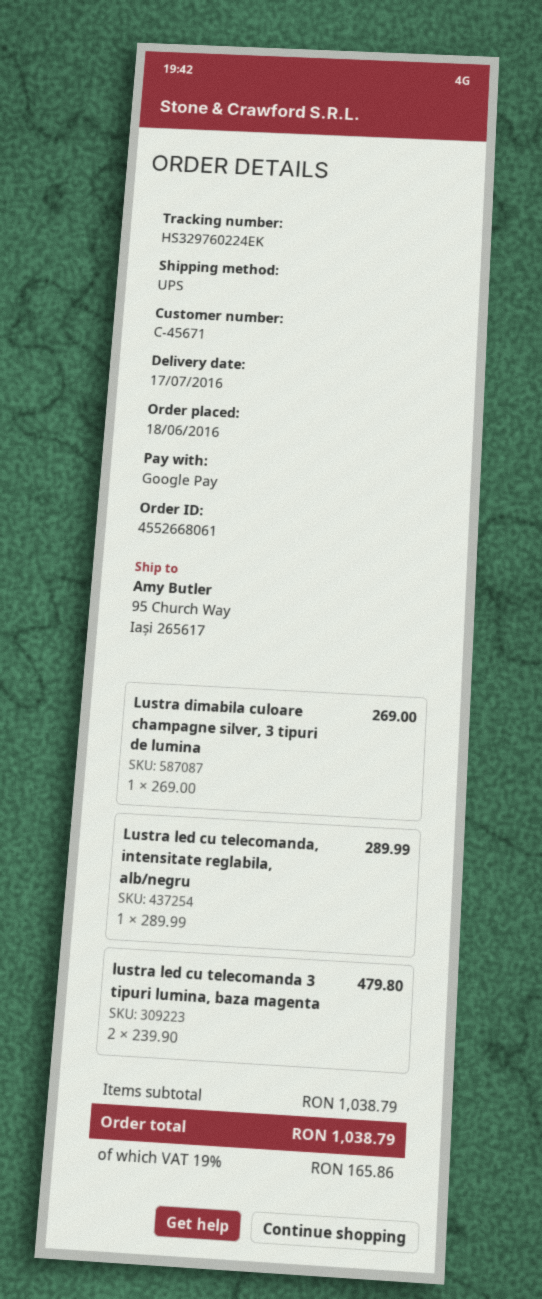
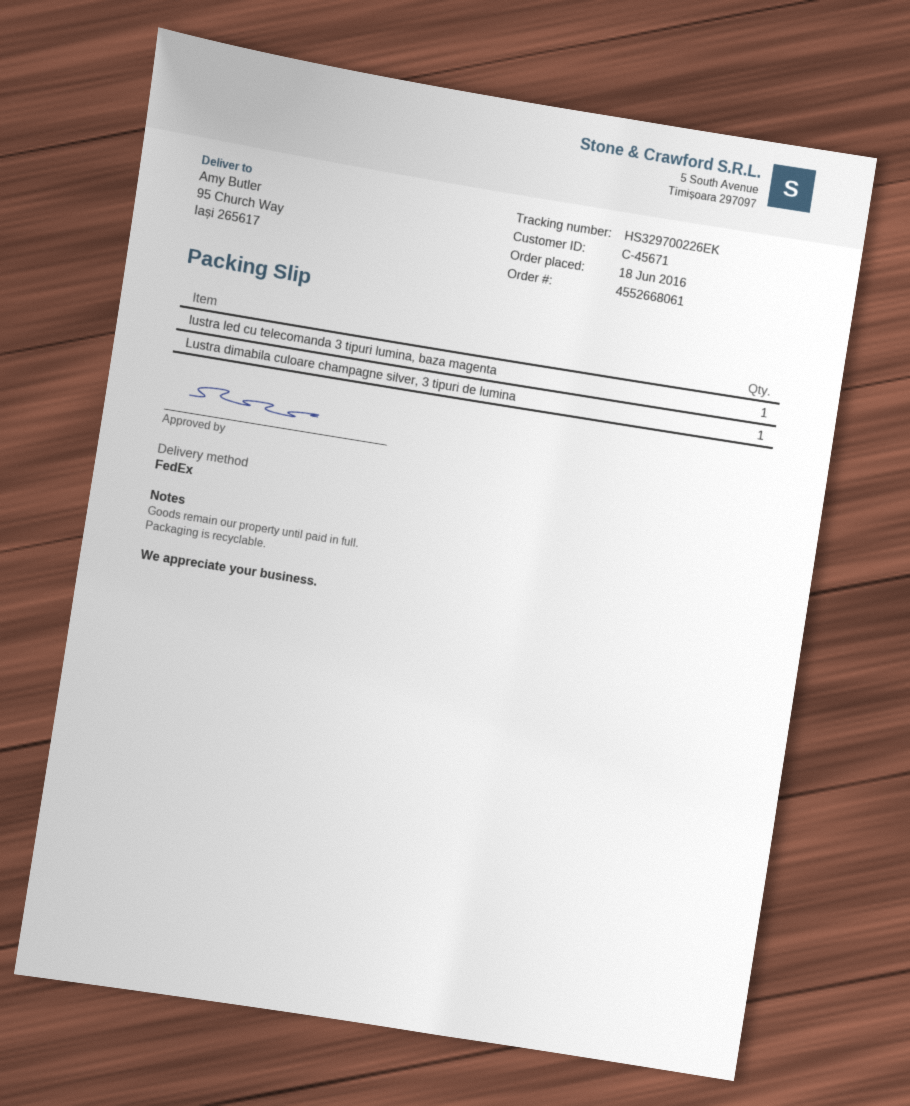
shipping method: UPS -> FedEx
tracking number: HS329760224EK -> HS329700226EK
Lustra led cu telecomanda, intensitate reglabila, alb/negru: 1 -> none
lustra led cu telecomanda 3 tipuri lumina, baza magenta: 2 -> 1

